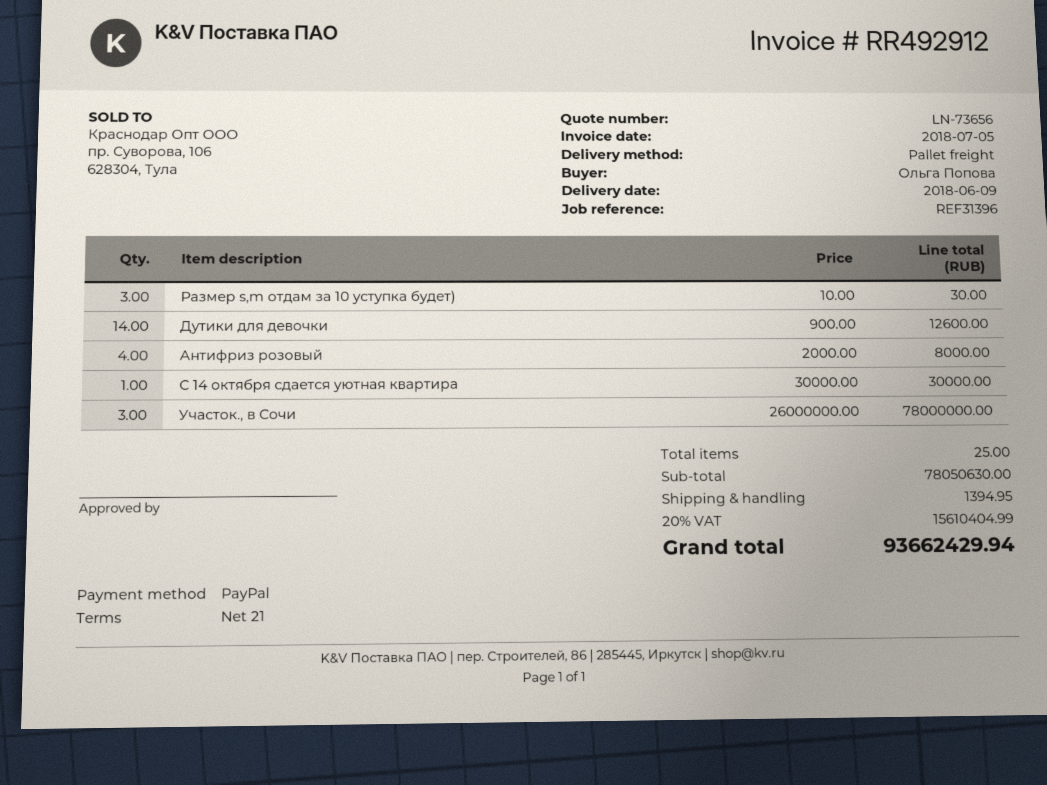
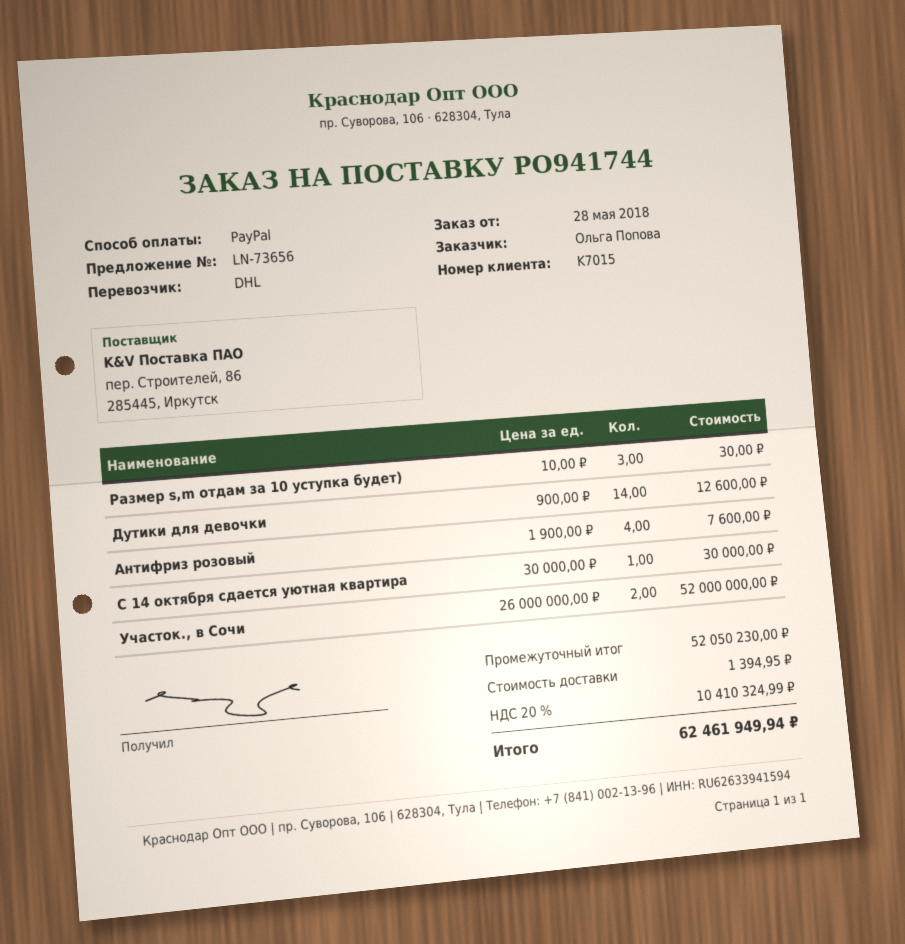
shipping method: pallet freight -> DHL
Антифриз розовый: 4 x 2000.00 = 8000.00 -> 4 x 1900.00 = 7600.00
Участок., в Сочи: 3 x 26000000.00 = 78000000.00 -> 2 x 26000000.00 = 52000000.00
subtotal: 78050630.00 -> 52050230.00
tax: 20% = 15610404.99 -> 20% = 10410324.99
total: 93662429.94 -> 62461949.94

